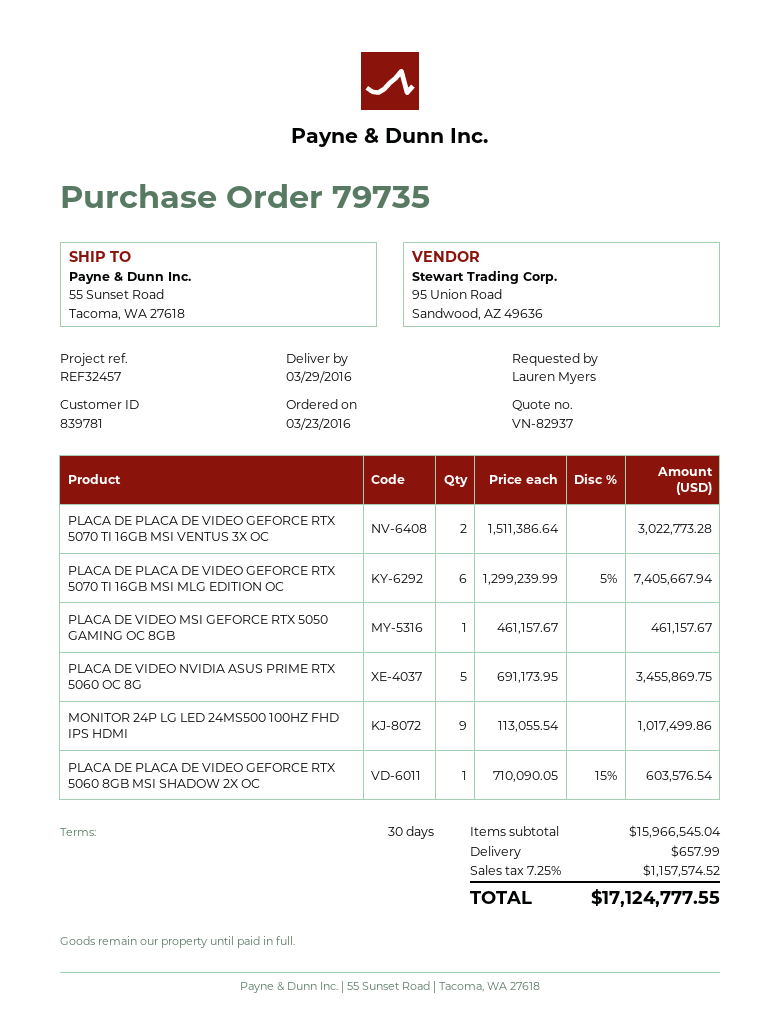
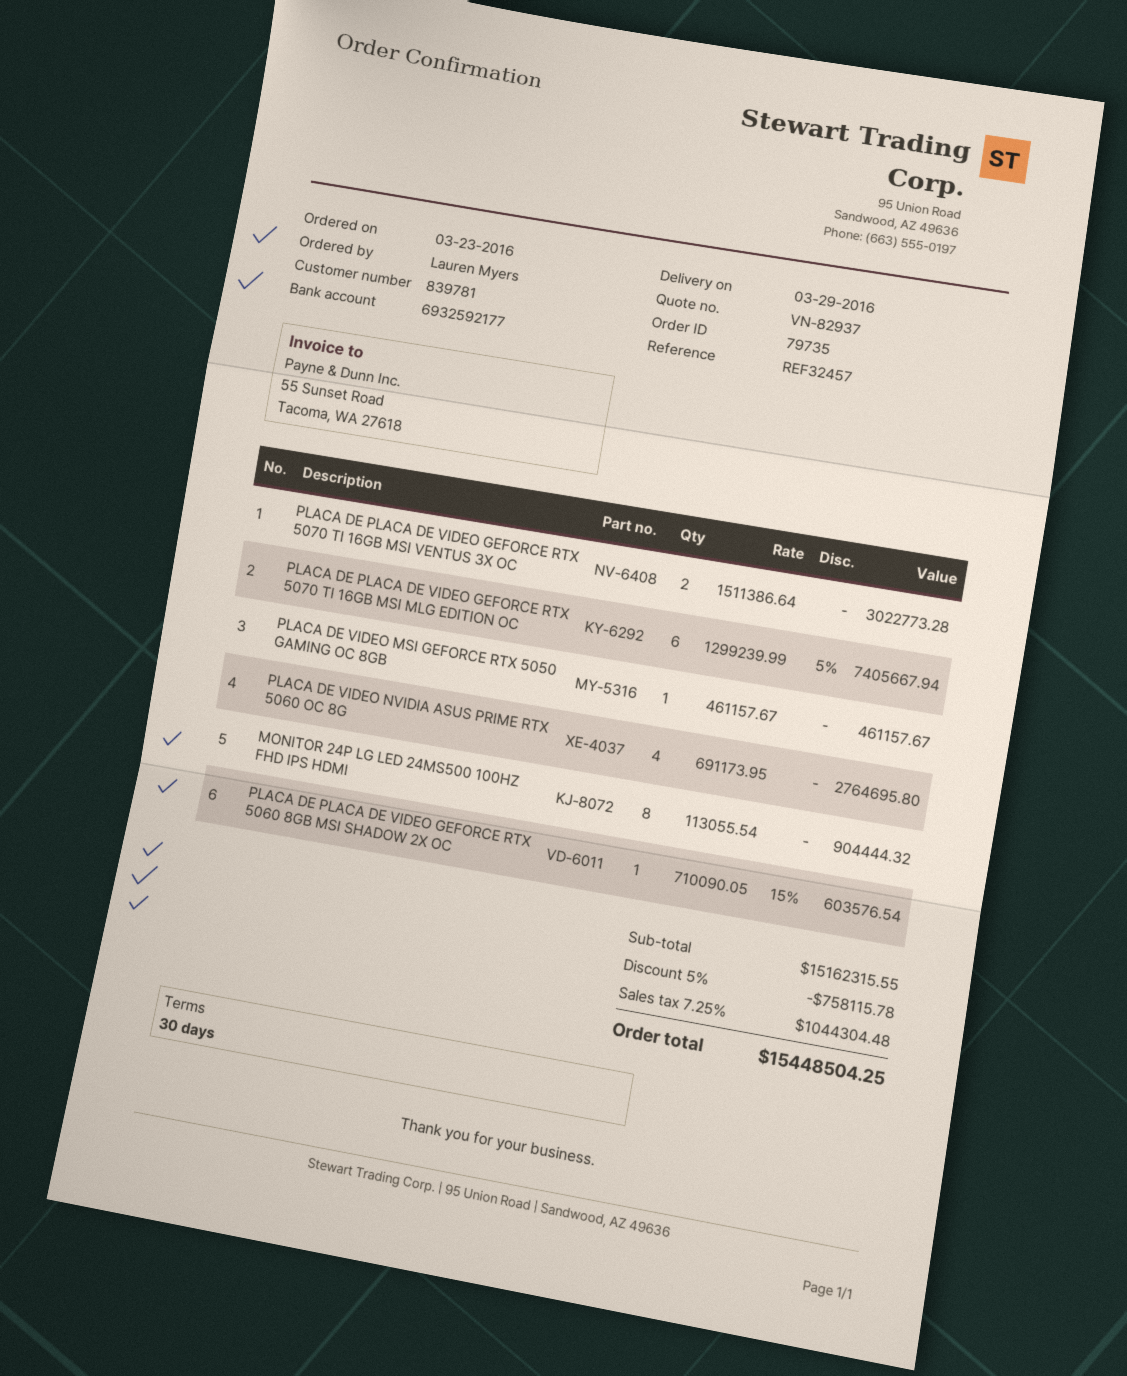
PLACA DE VIDEO NVIDIA ASUS PRIME RTX 5060 OC 8G: 5 x 691173.95 = 3455869.75 -> 4 x 691173.95 = 2764695.80
MONITOR 24P LG LED 24MS500 100HZ FHD IPS HDMI: 9 x 113055.54 = 1017499.86 -> 8 x 113055.54 = 904444.32
subtotal: 15966545.04 -> 15162315.55
discount: none -> 5% = 758115.78
shipping: 657.99 -> none
tax: 7.25% = 1157574.52 -> 7.25% = 1044304.48
total: 17124777.55 -> 15448504.25

